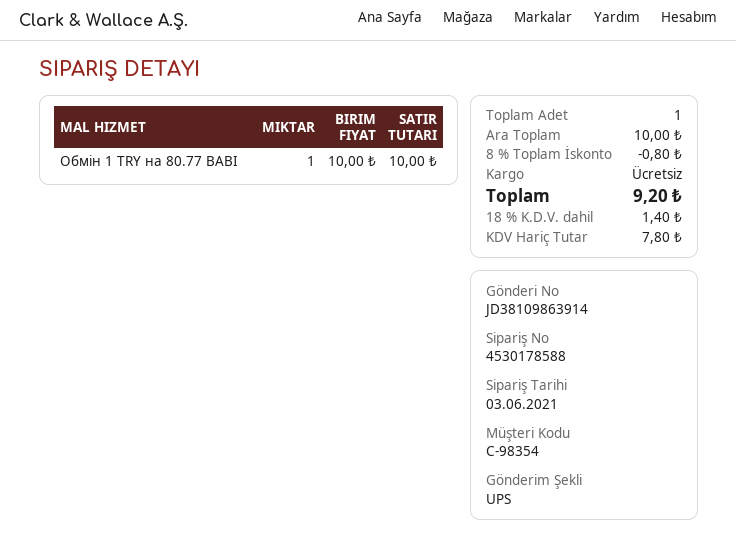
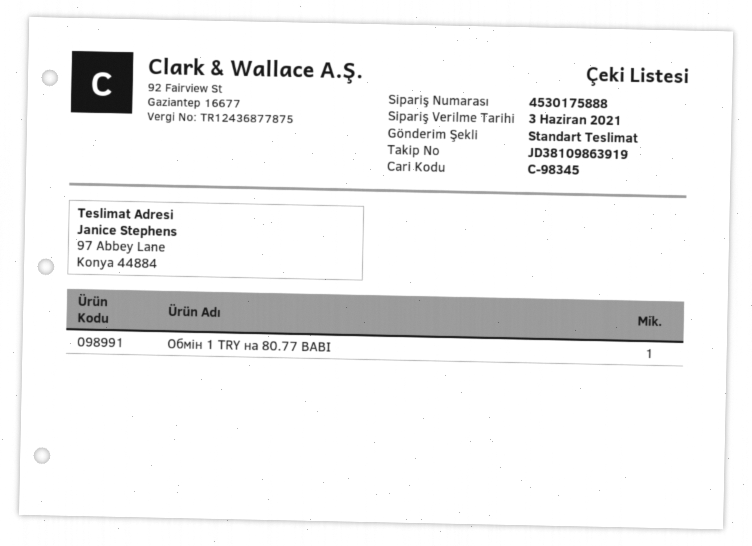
order number: 4530178588 -> 4530175888
customer number: C-98354 -> C-98345
shipping method: UPS -> standard
tracking number: JD38109863914 -> JD38109863919

